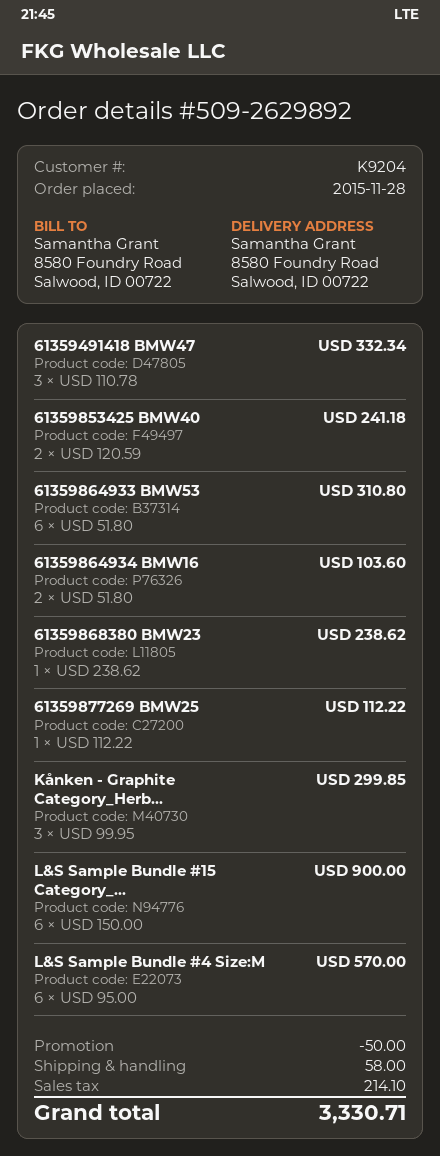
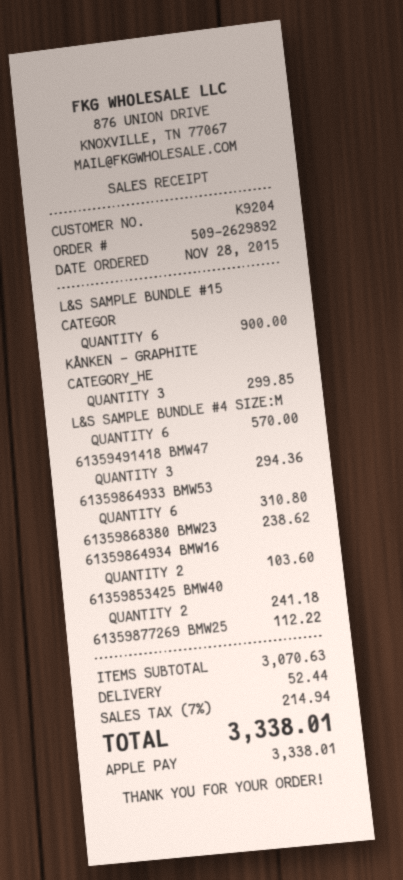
61359491418 BMW47: 3 for 332.34 -> 3 for 294.36
discount: 50.00 -> none
shipping: 58.00 -> 52.44
tax: 214.10 -> 214.94
total: 3330.71 -> 3338.01

